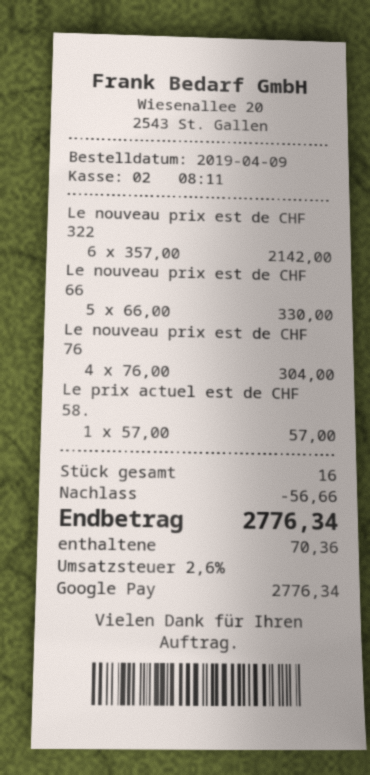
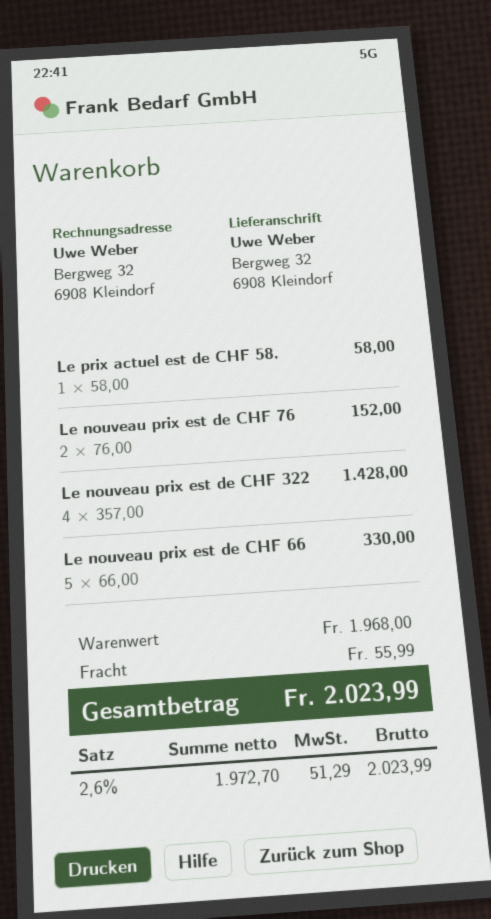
Le nouveau prix est de CHF 322: 6 x 357.00 = 2142.00 -> 4 x 357.00 = 1428.00
Le nouveau prix est de CHF 76: 4 x 76.00 = 304.00 -> 2 x 76.00 = 152.00
Le prix actuel est de CHF 58.: 1 x 57.00 = 57.00 -> 1 x 58.00 = 58.00
discount: 56.66 -> none
shipping: none -> 55.99
tax: 2.6% = 70.36 -> 2.6% = 51.29
total: 2776.34 -> 2023.99

